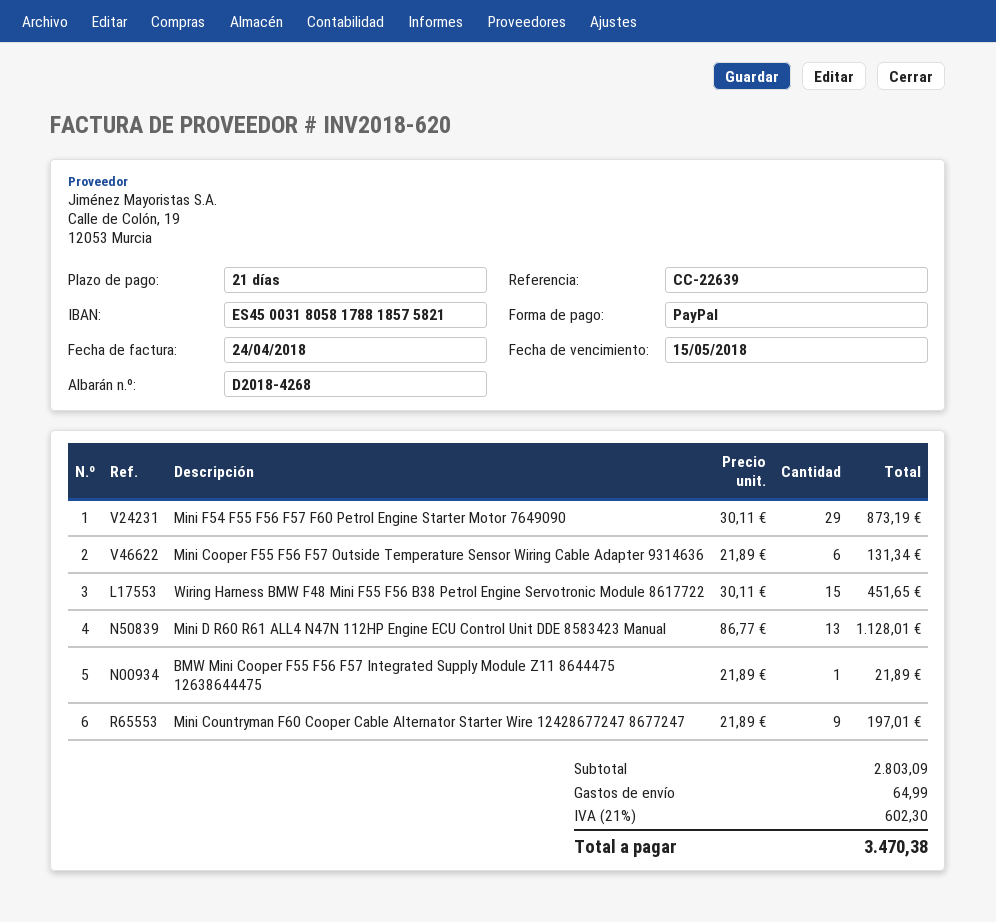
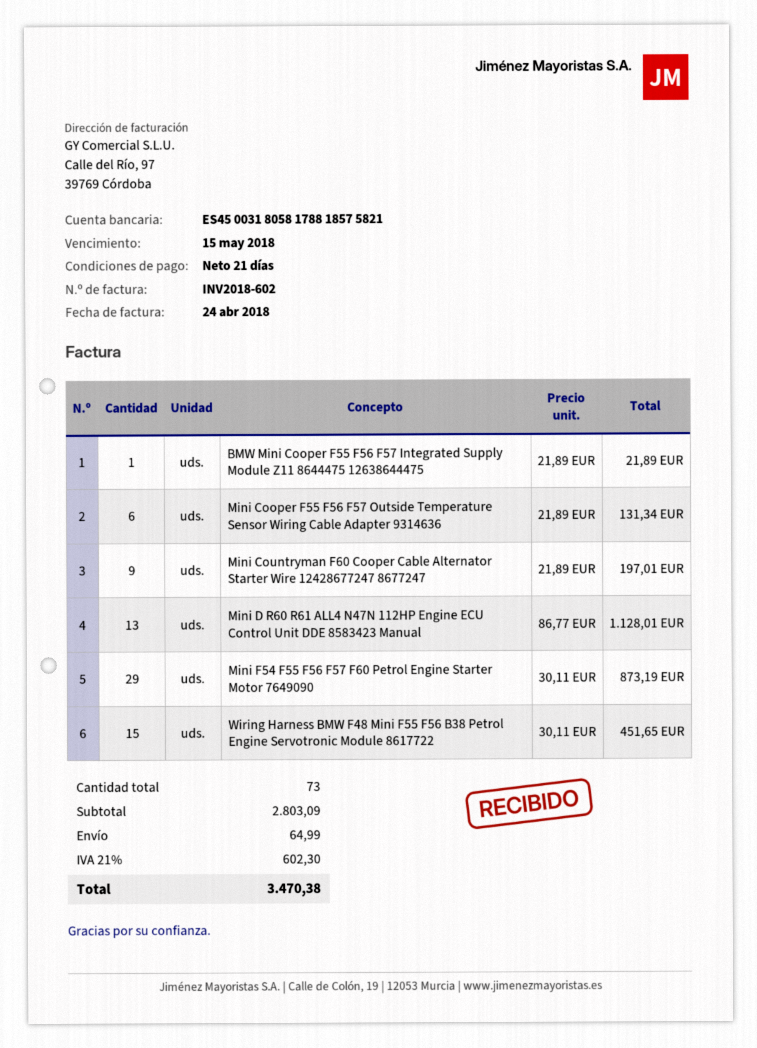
invoice number: INV2018-620 -> INV2018-602

